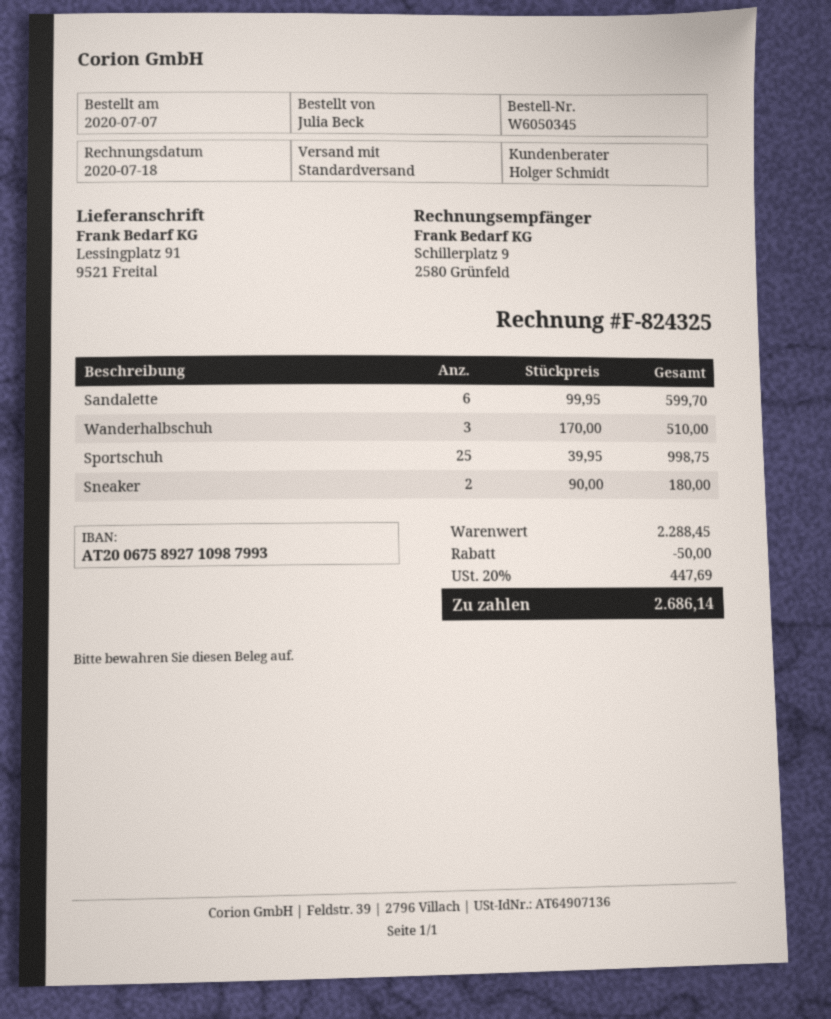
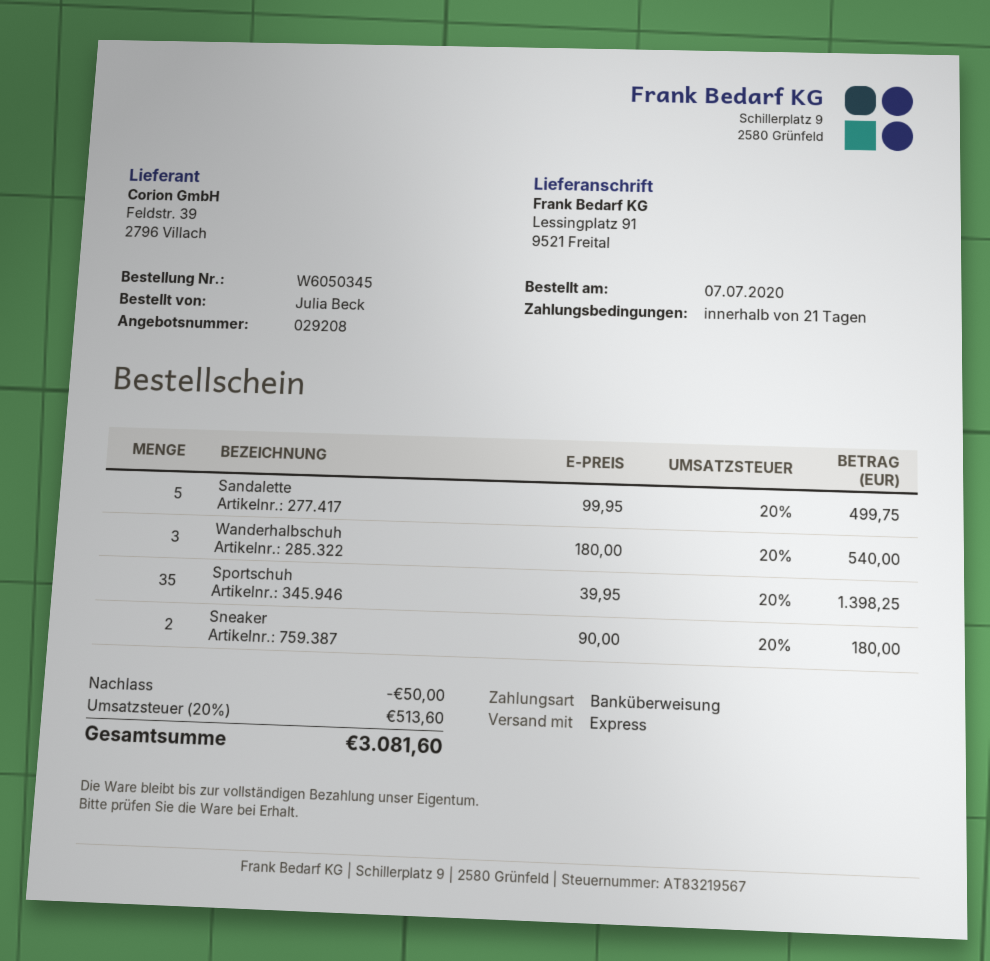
shipping method: standard -> express
Sandalette: 6 x 99.95 = 599.70 -> 5 x 99.95 = 499.75
Wanderhalbschuh: 3 x 170.00 = 510.00 -> 3 x 180.00 = 540.00
Sportschuh: 25 x 39.95 = 998.75 -> 35 x 39.95 = 1398.25
tax: 20% = 447.69 -> 20% = 513.60
total: 2686.14 -> 3081.60

